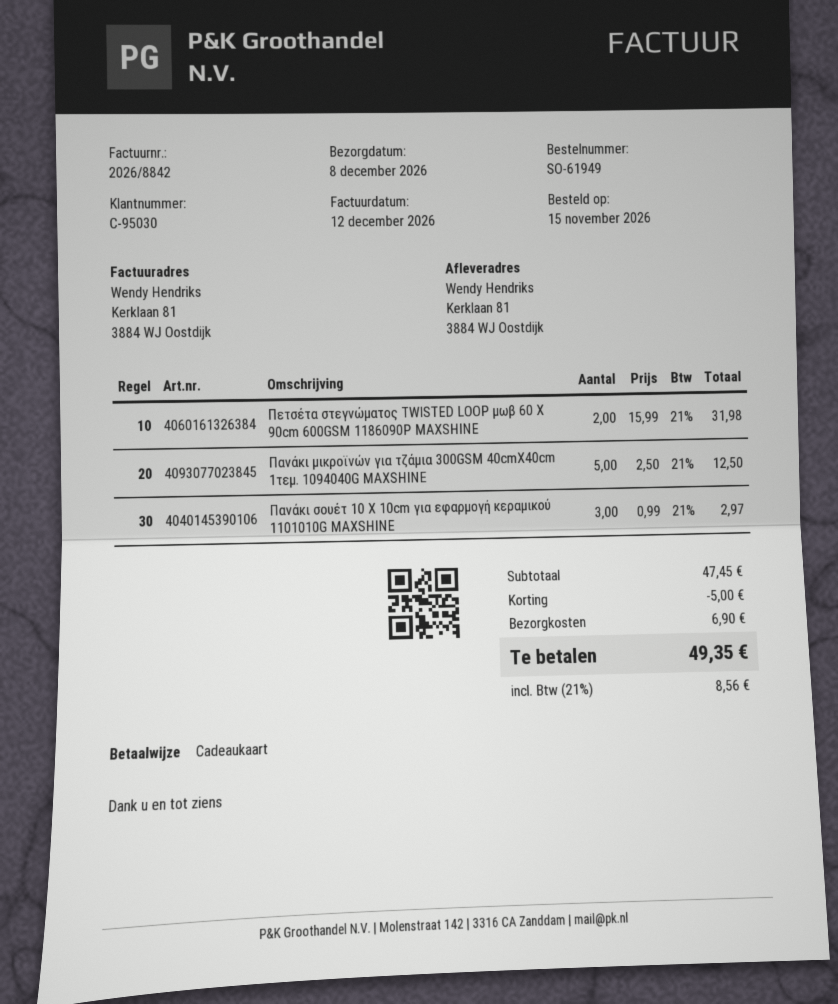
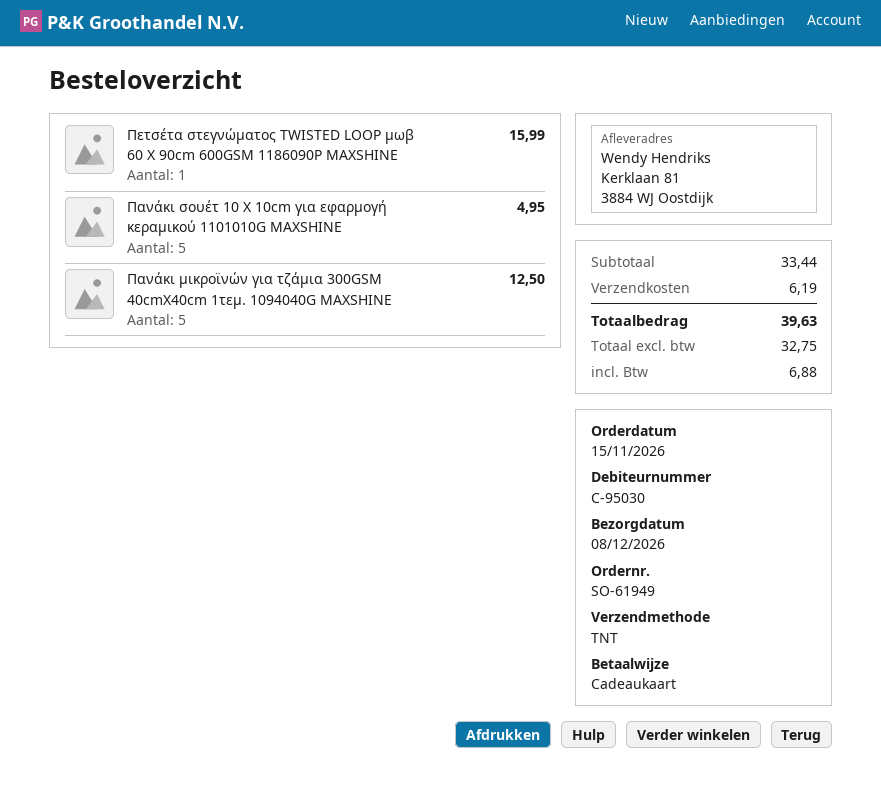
Πετσέτα στεγνώματος TWISTED LOOP μωβ 60 Χ 90cm 600GSM 1186090P MAXSHINE: 2 for 31.98 -> 1 for 15.99
Πανάκι σουέτ 10 Χ 10cm για εφαρμογή κεραμικού 1101010G MAXSHINE: 3 for 2.97 -> 5 for 4.95
subtotal: 47.45 -> 33.44
discount: 5.00 -> none
shipping: 6.90 -> 6.19
tax: 8.56 -> 6.88
total: 49.35 -> 39.63

